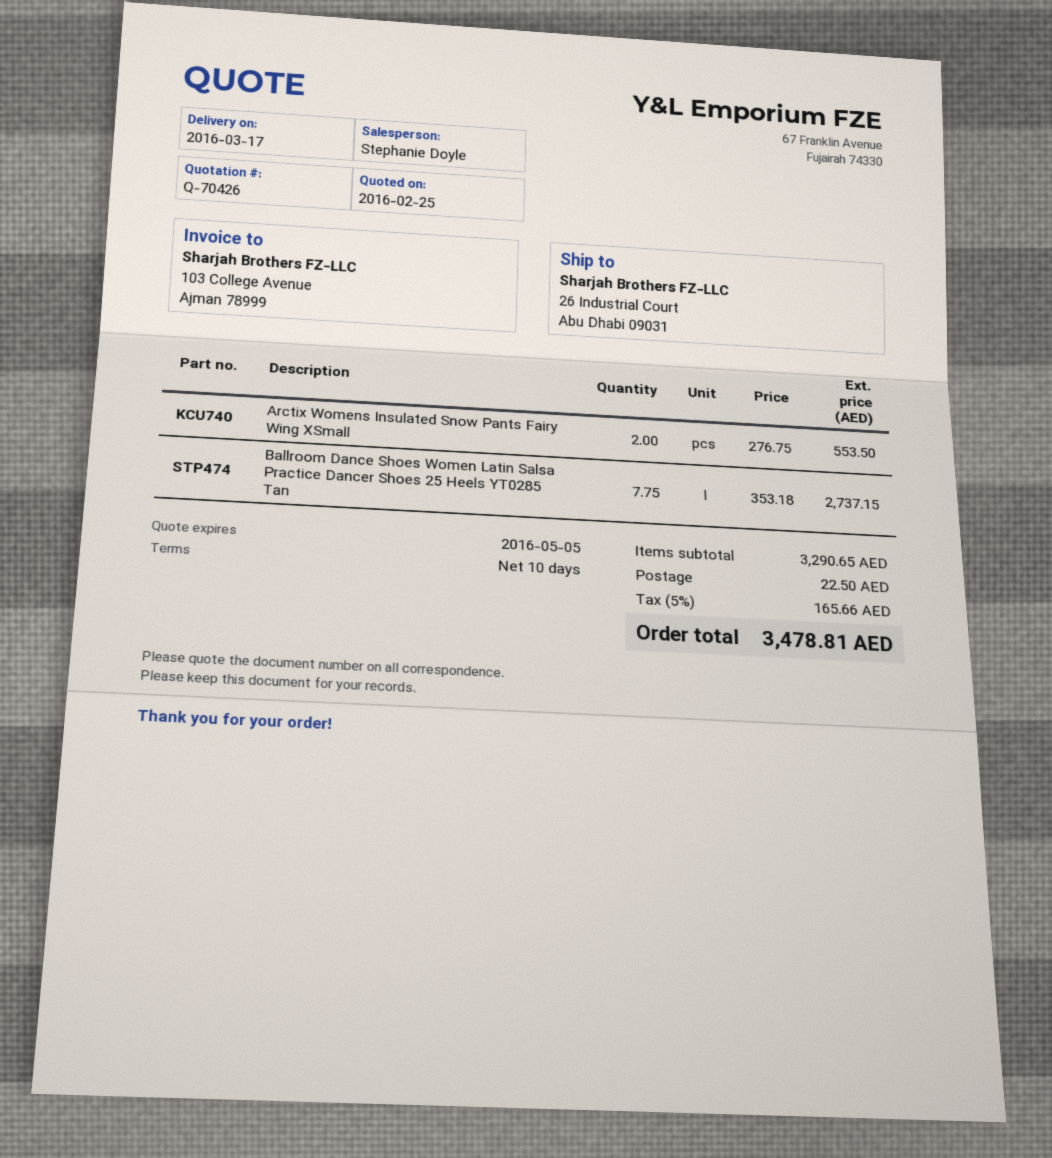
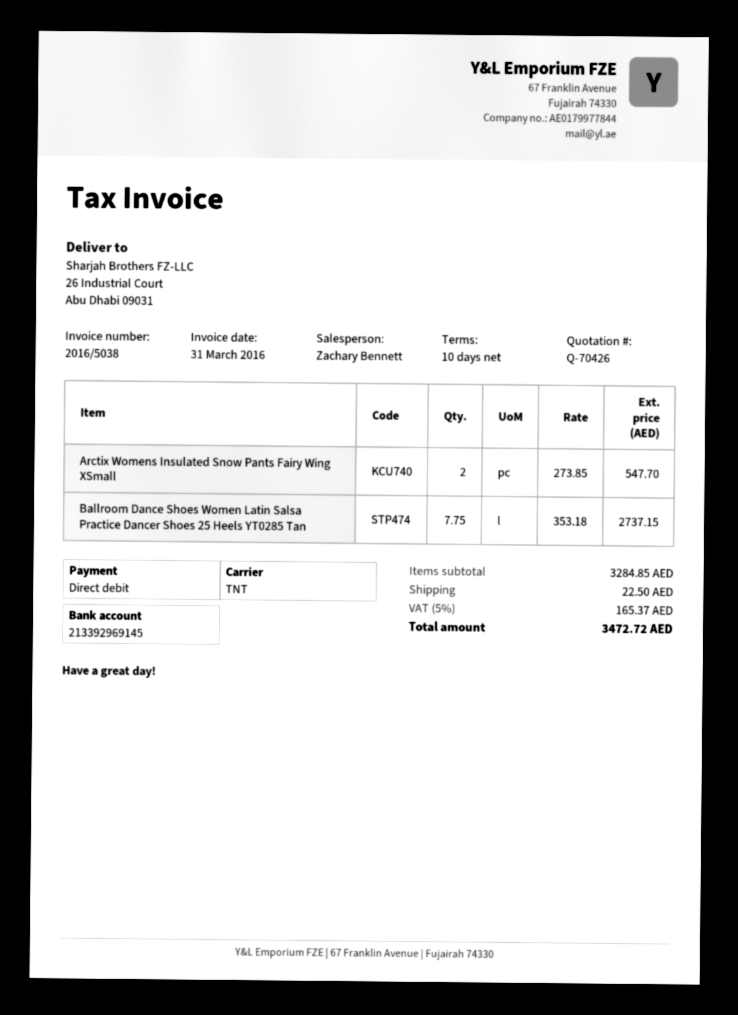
sales rep: Stephanie Doyle -> Zachary Bennett
Arctix Womens Insulated Snow Pants Fairy Wing XSmall: 2 x 276.75 = 553.50 -> 2 x 273.85 = 547.70
subtotal: 3290.65 -> 3284.85
tax: 5% = 165.66 -> 5% = 165.37
total: 3478.81 -> 3472.72

